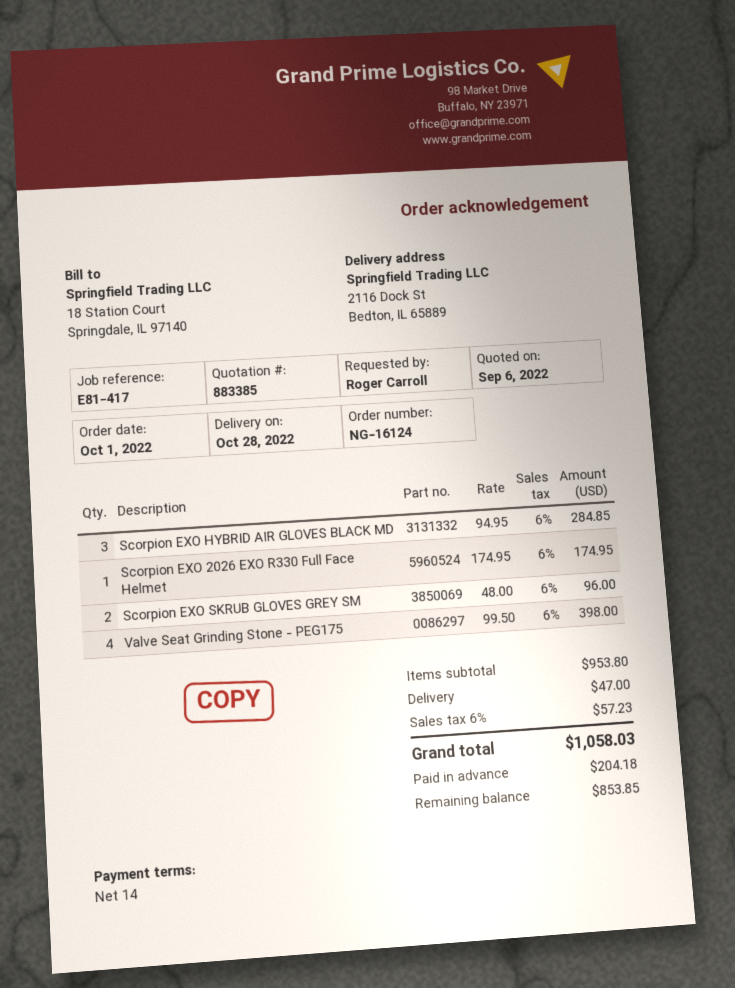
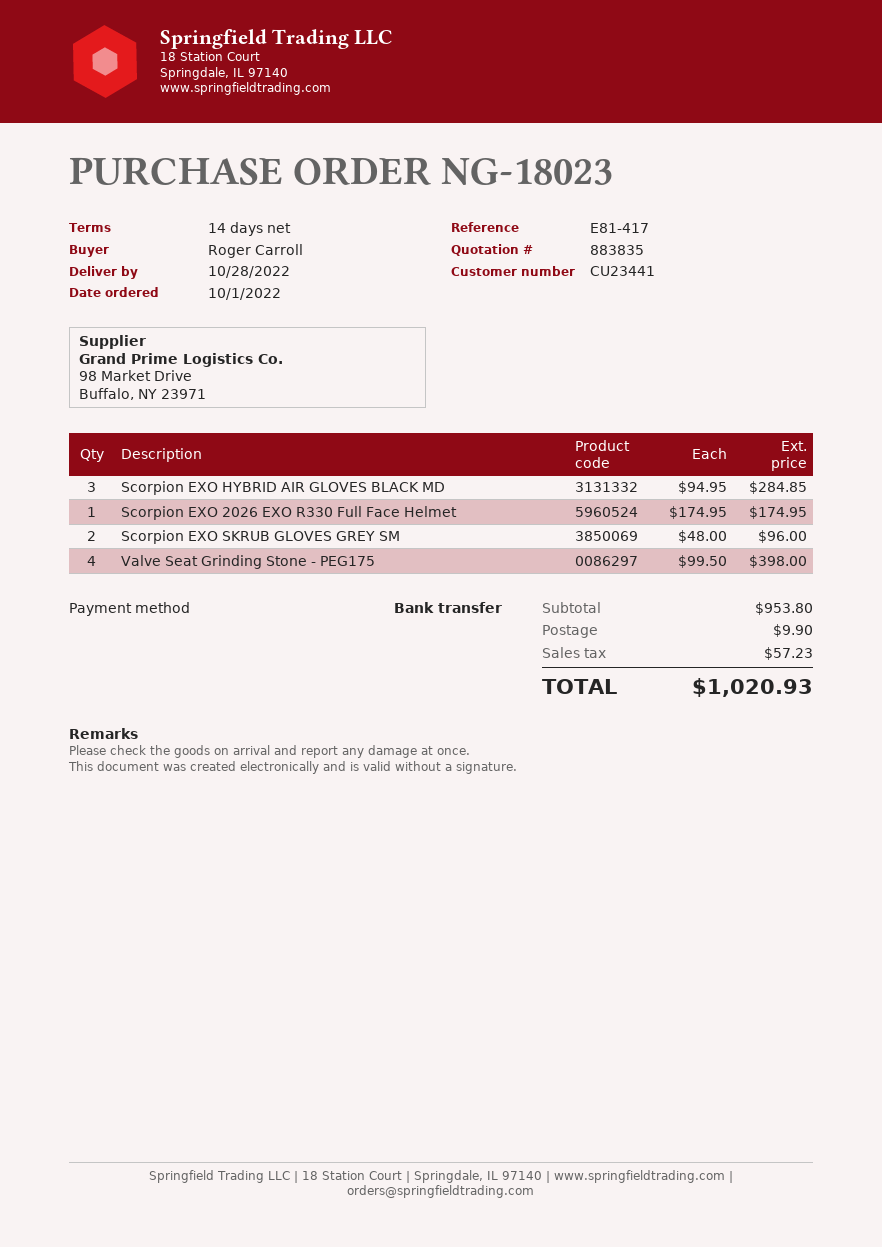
quote number: 883385 -> 883835
order number: NG-16124 -> NG-18023
shipping: 47.00 -> 9.90
total: 1058.03 -> 1020.93

